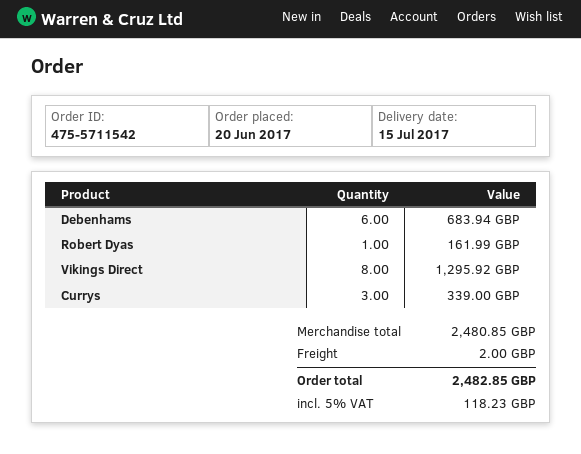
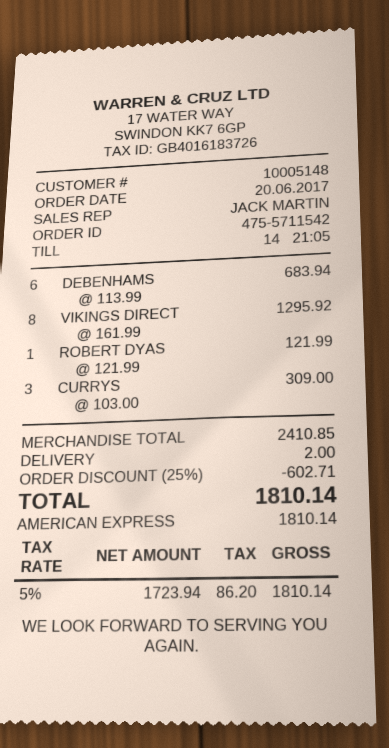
Robert Dyas: 1 for 161.99 -> 1 for 121.99
Currys: 3 for 339.00 -> 3 for 309.00
subtotal: 2480.85 -> 2410.85
discount: none -> 25% = 602.71
tax: 5% = 118.23 -> 5% = 86.20
total: 2482.85 -> 1810.14

